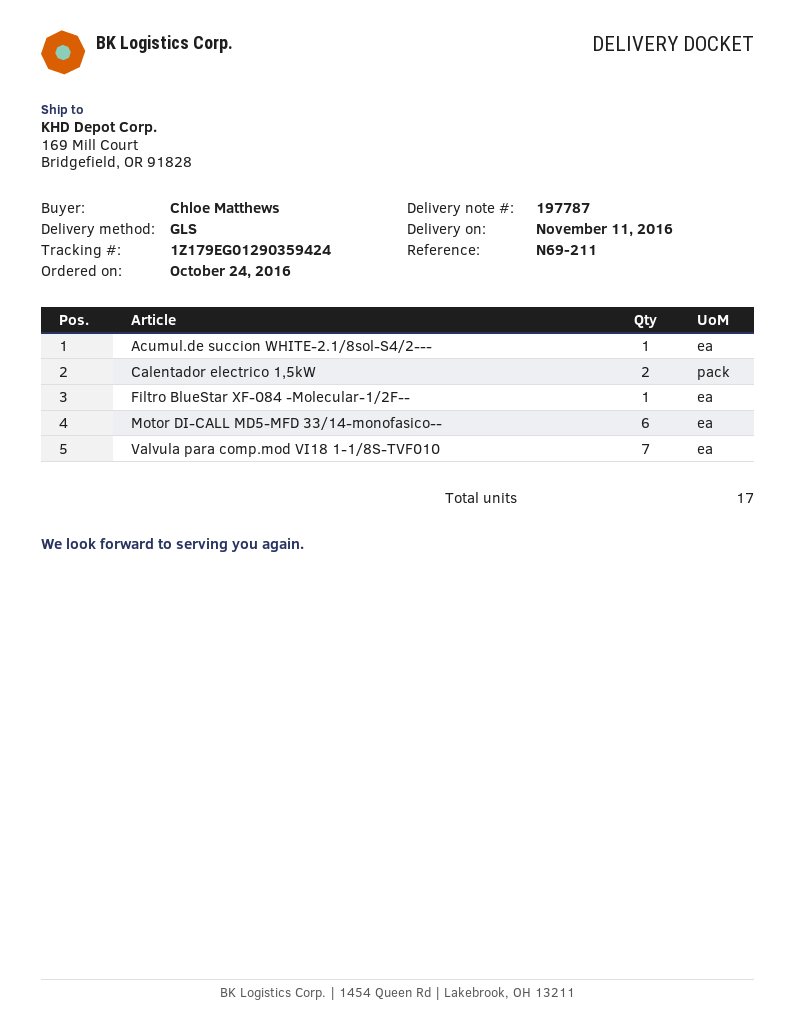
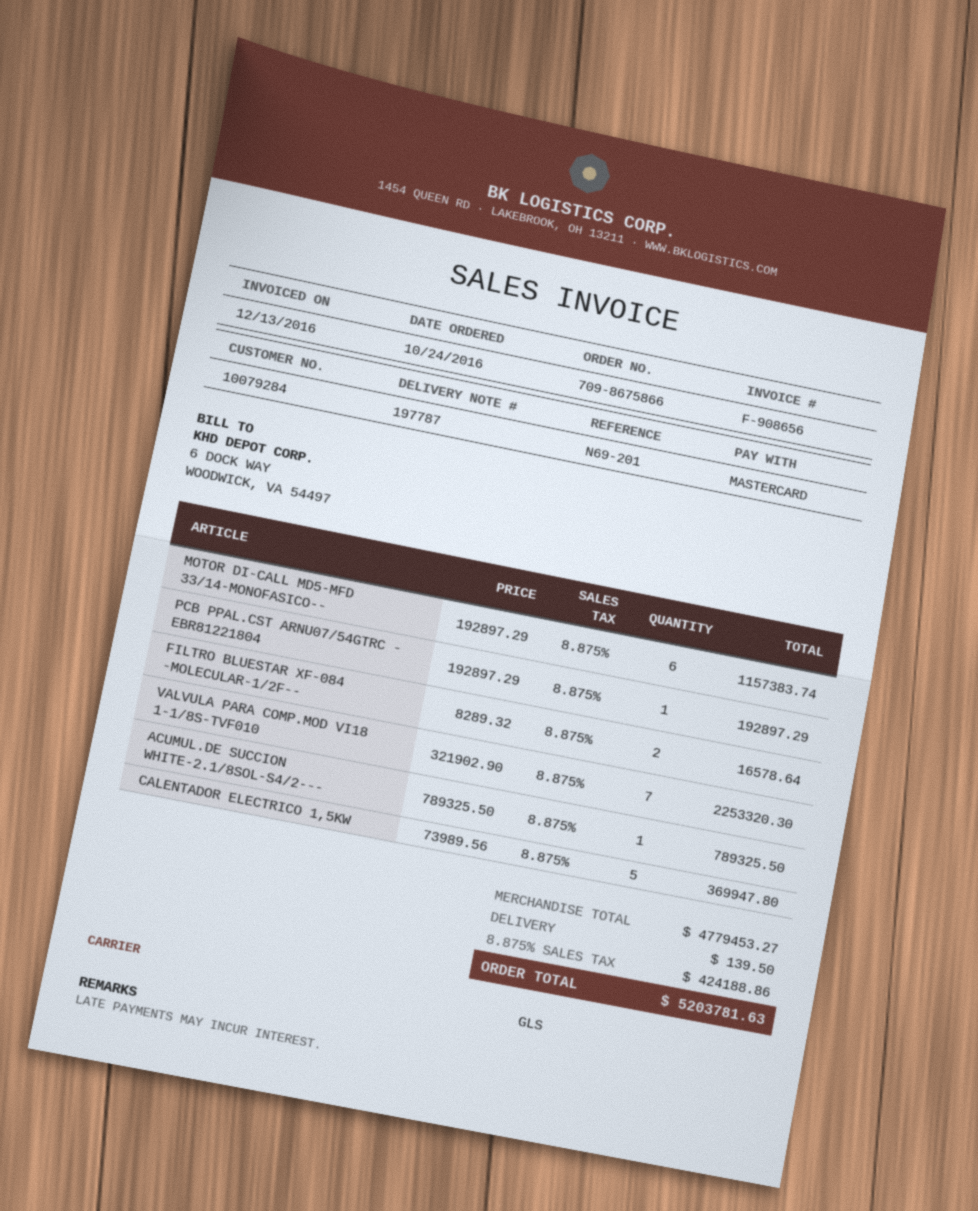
reference: N69-211 -> N69-201
Calentador electrico 1,5kW: 2 -> 5
Filtro BlueStar XF-084 -Molecular-1/2F--: 1 -> 2
PCB PPAL.CST ARNU07/54GTRC - EBR81221804: none -> 1

